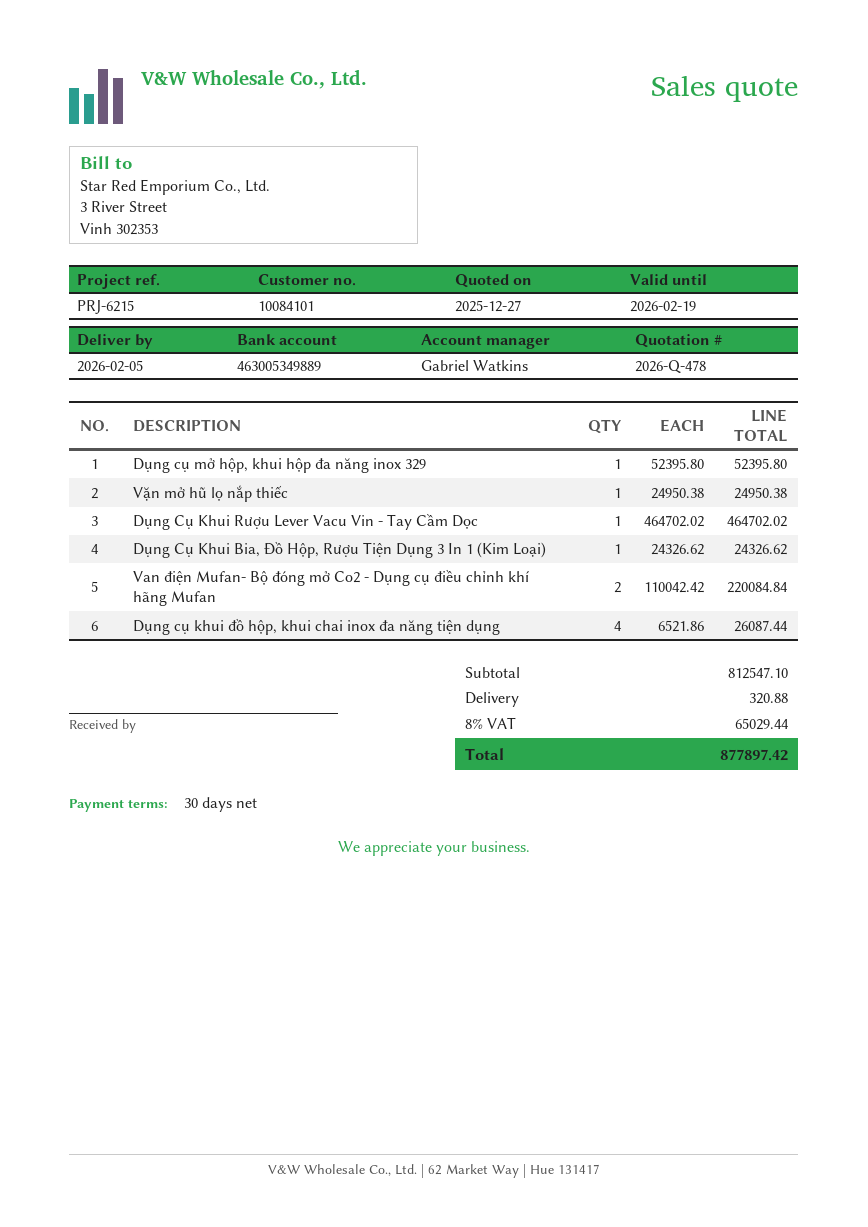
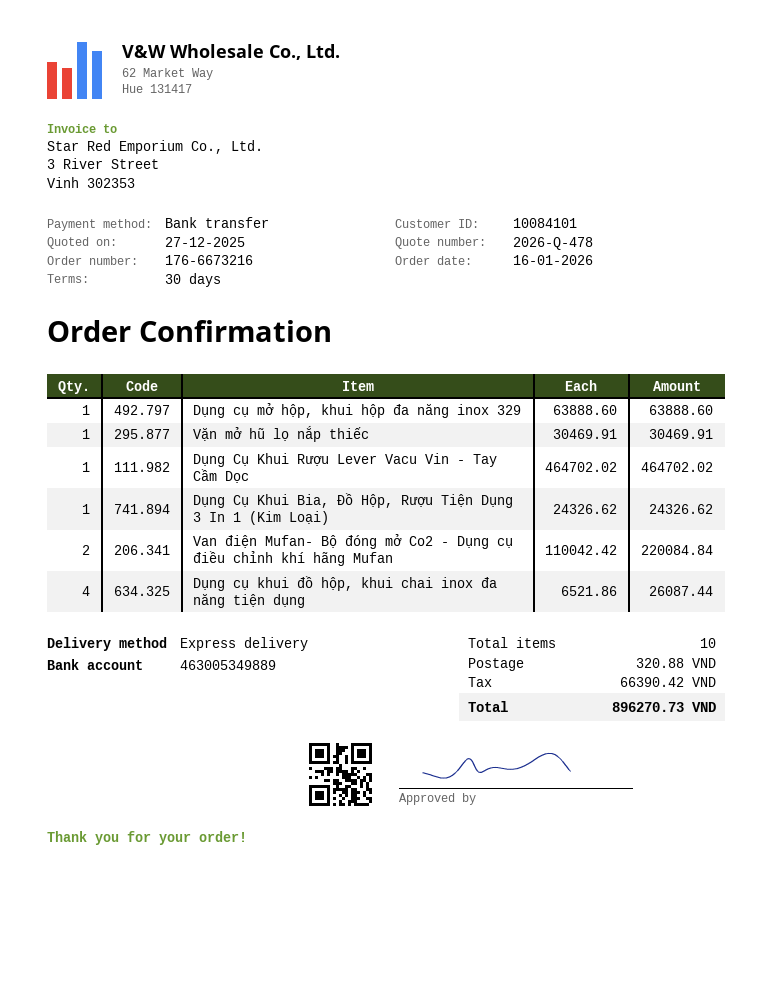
Dụng cụ mở hộp, khui hộp đa năng inox 329: 1 x 52395.80 = 52395.80 -> 1 x 63888.60 = 63888.60
Vặn mở hũ lọ nắp thiếc: 1 x 24950.38 = 24950.38 -> 1 x 30469.91 = 30469.91
tax: 65029.44 -> 66390.42
total: 877897.42 -> 896270.73

